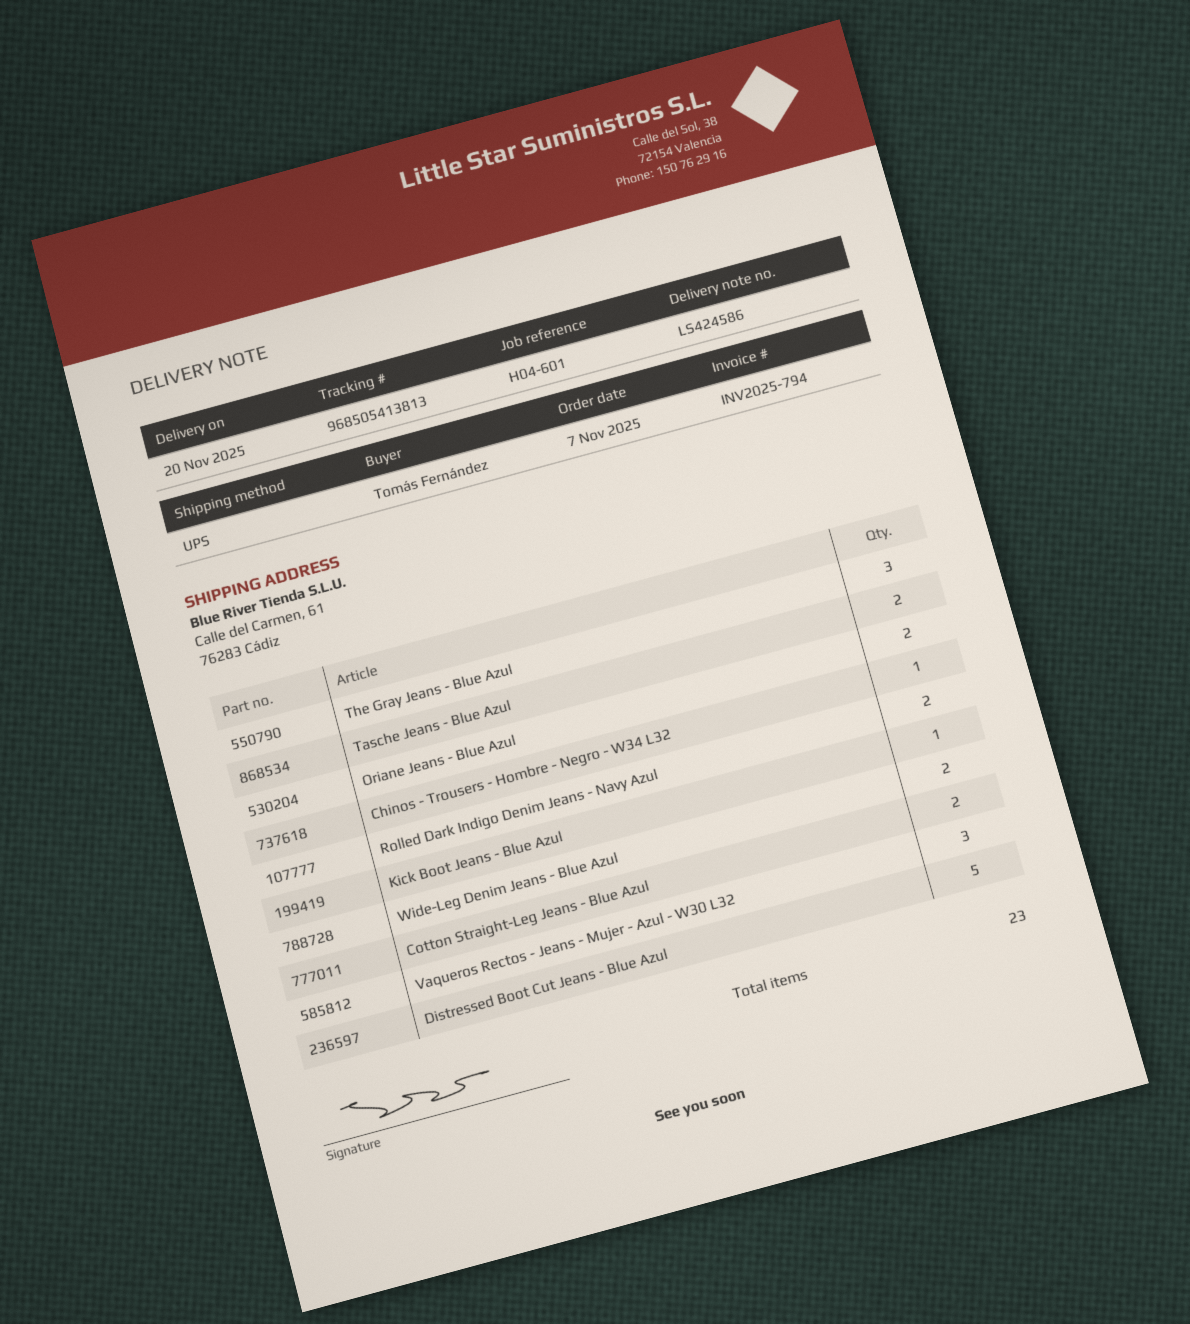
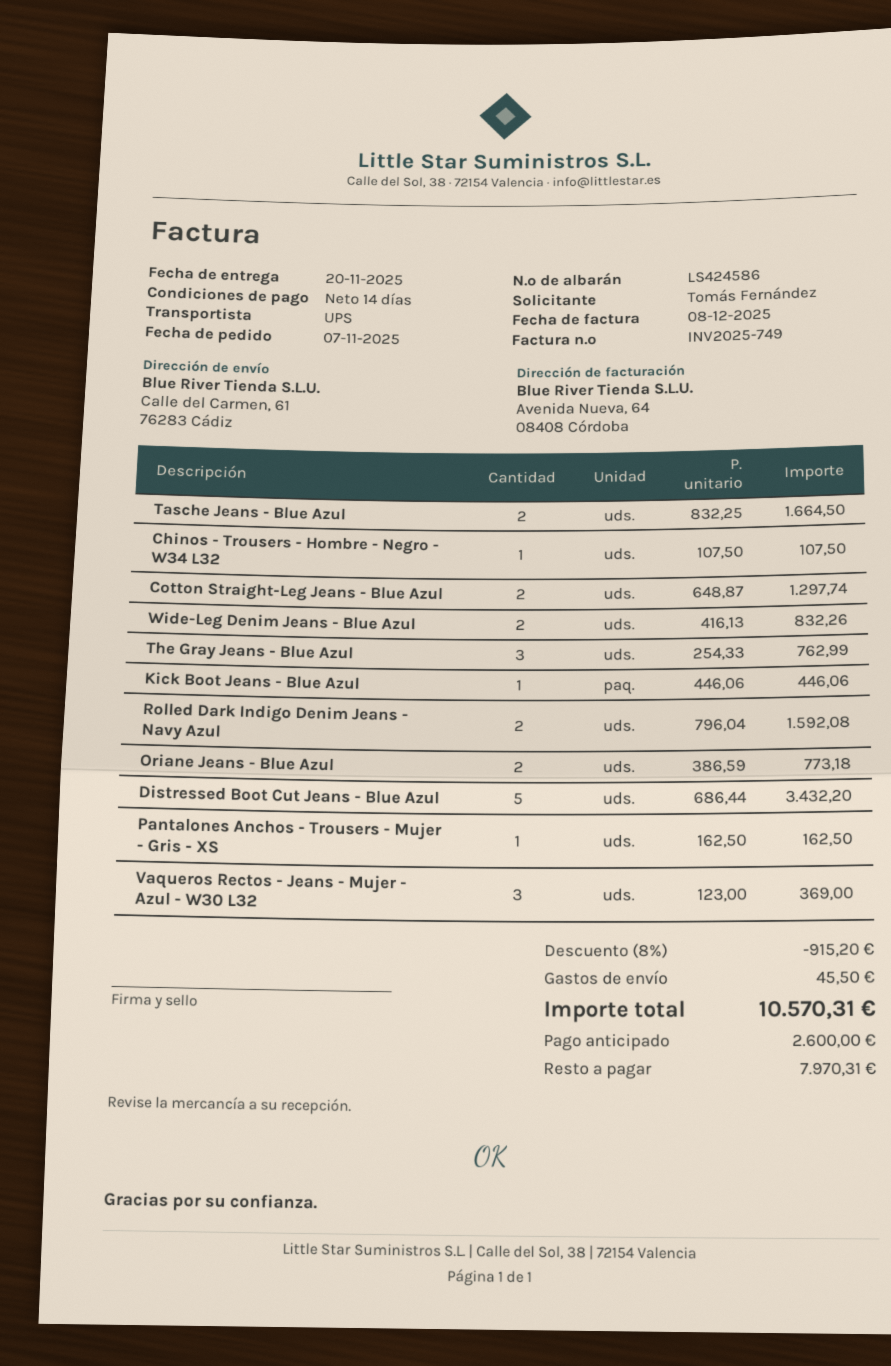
invoice number: INV2025-794 -> INV2025-749
Pantalones Anchos - Trousers - Mujer - Gris - XS: none -> 1

